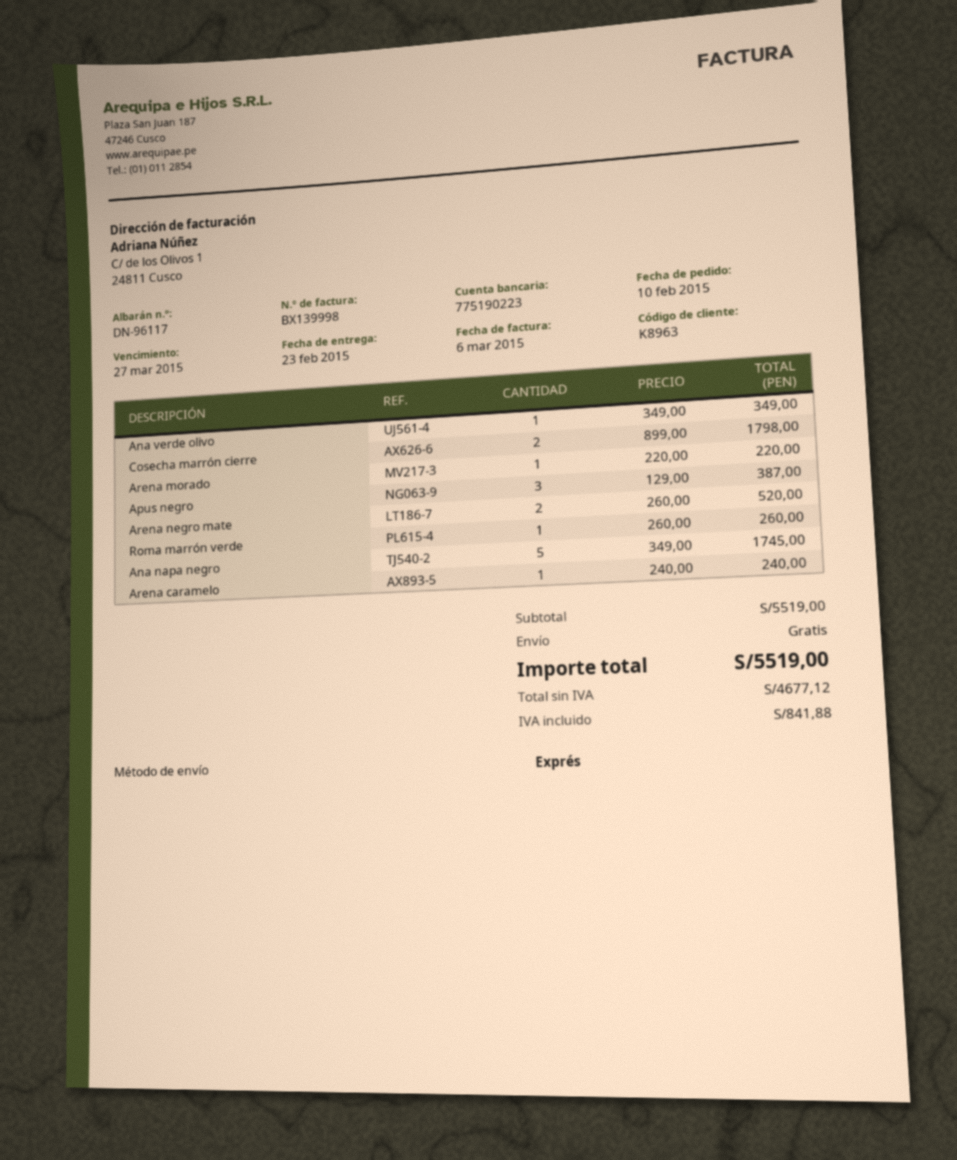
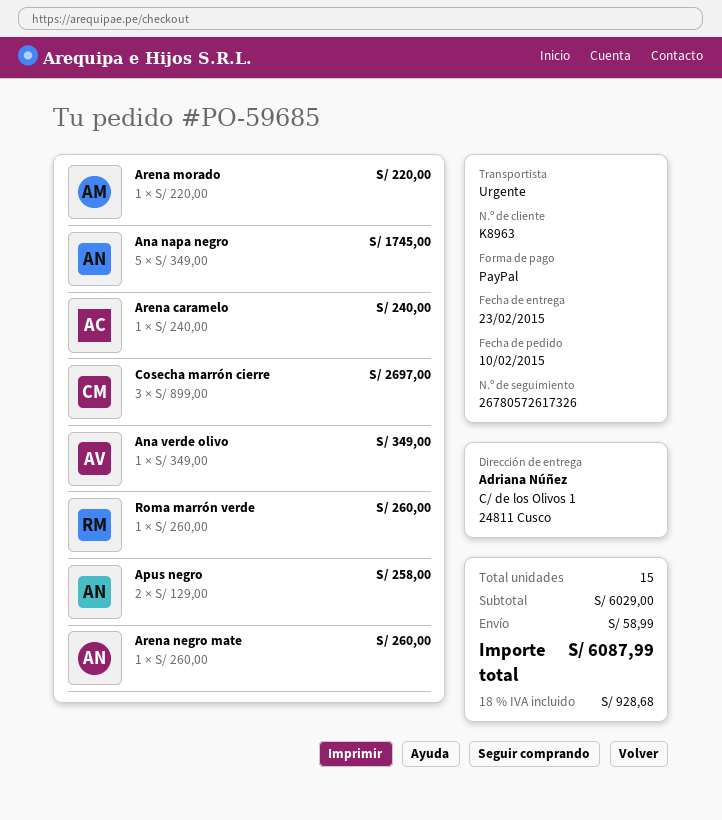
Cosecha marrón cierre: 2 x 899.00 = 1798.00 -> 3 x 899.00 = 2697.00
Apus negro: 3 x 129.00 = 387.00 -> 2 x 129.00 = 258.00
Arena negro mate: 2 x 260.00 = 520.00 -> 1 x 260.00 = 260.00
subtotal: 5519.00 -> 6029.00
shipping: 0.00 -> 58.99
tax: 841.88 -> 928.68
total: 5519.00 -> 6087.99

